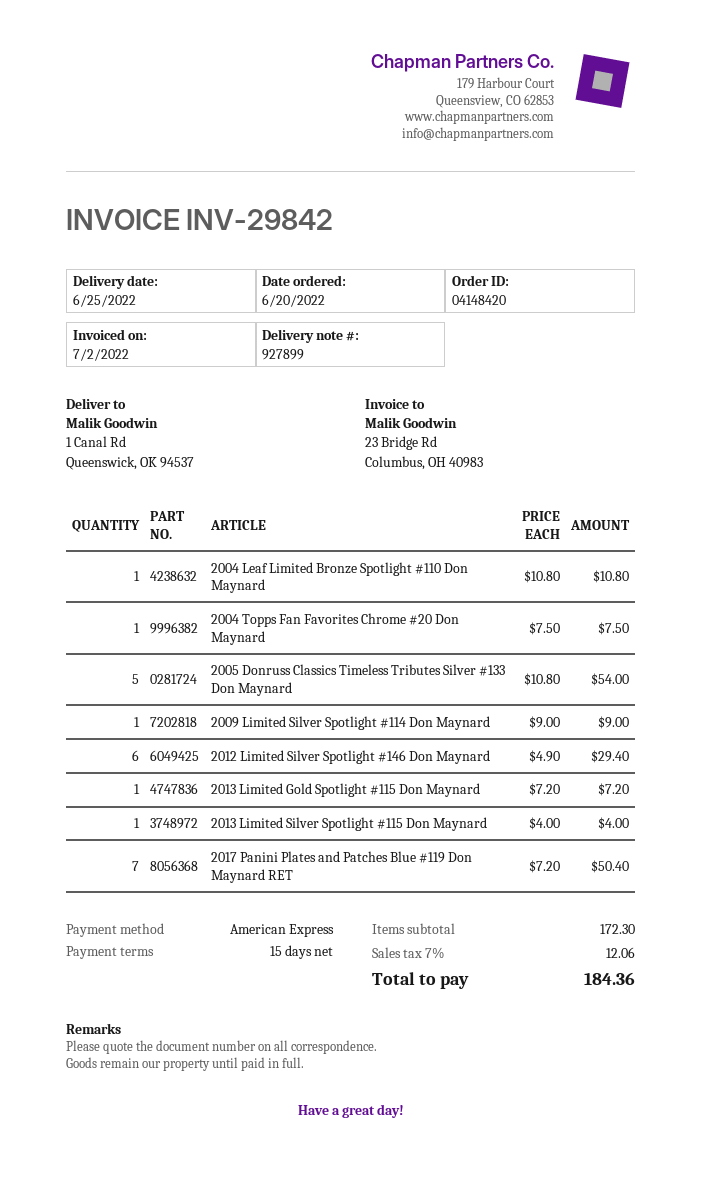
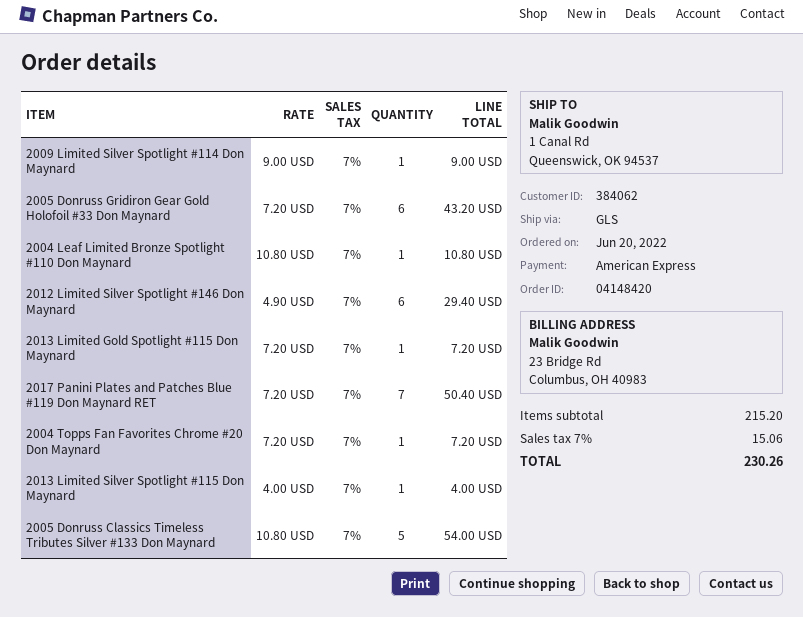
2004 Topps Fan Favorites Chrome #20 Don Maynard: 1 x 7.50 = 7.50 -> 1 x 7.20 = 7.20
2005 Donruss Gridiron Gear Gold Holofoil #33 Don Maynard: none -> 6 x 7.20 = 43.20
subtotal: 172.30 -> 215.20
tax: 7% = 12.06 -> 7% = 15.06
total: 184.36 -> 230.26

